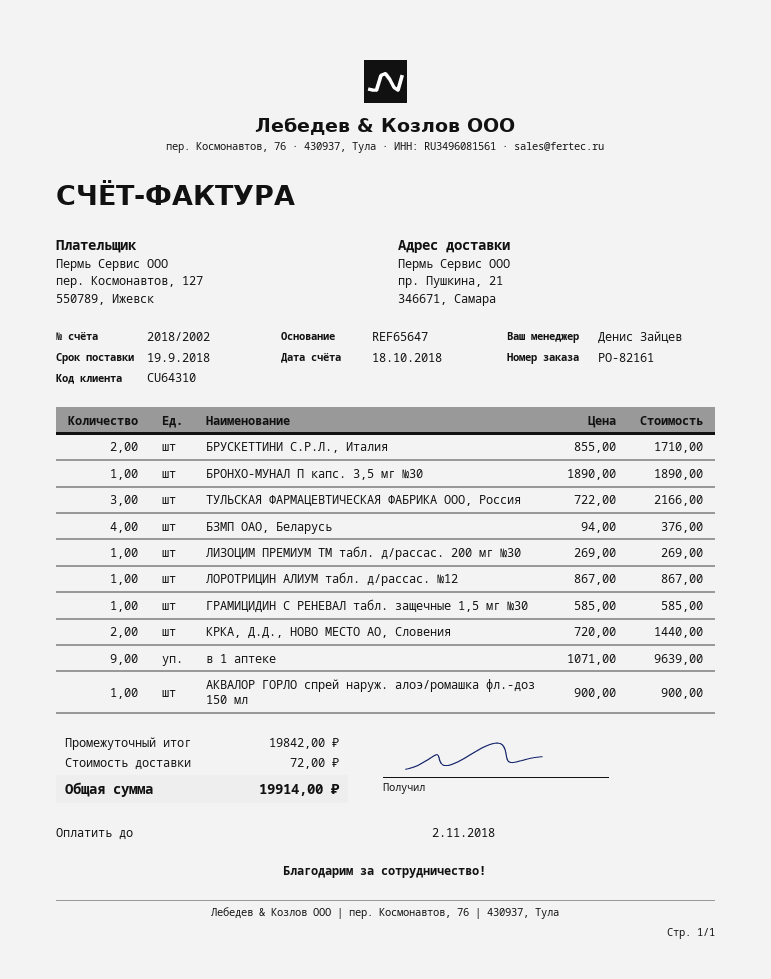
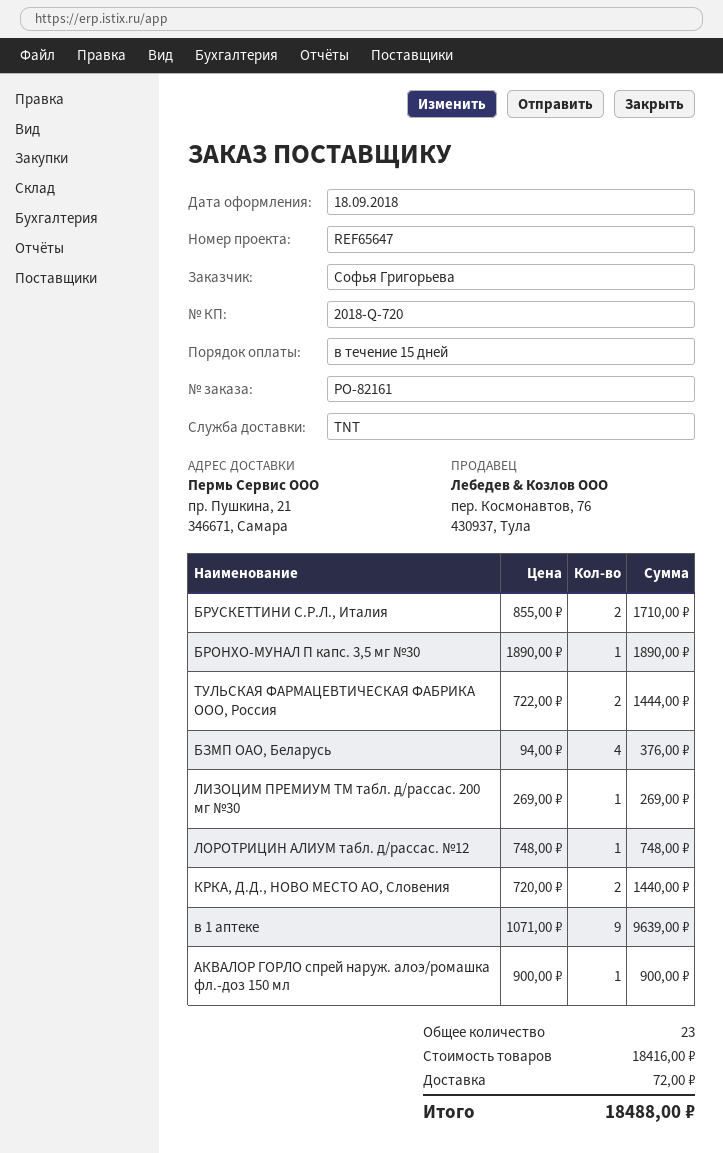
ТУЛЬСКАЯ ФАРМАЦЕВТИЧЕСКАЯ ФАБРИКА ООО, Россия: 3 x 722.00 = 2166.00 -> 2 x 722.00 = 1444.00
ЛОРОТРИЦИН АЛИУМ табл. д/рассас. №12: 1 x 867.00 = 867.00 -> 1 x 748.00 = 748.00
ГРАМИЦИДИН C РЕНЕВАЛ табл. защечные 1,5 мг №30: 1 x 585.00 = 585.00 -> none
subtotal: 19842.00 -> 18416.00
total: 19914.00 -> 18488.00

